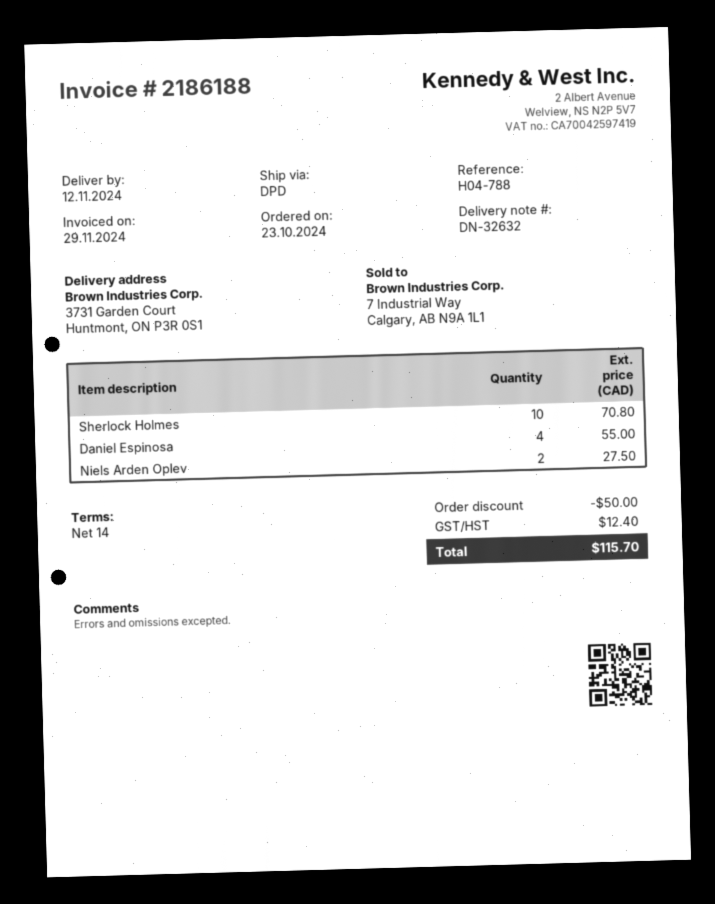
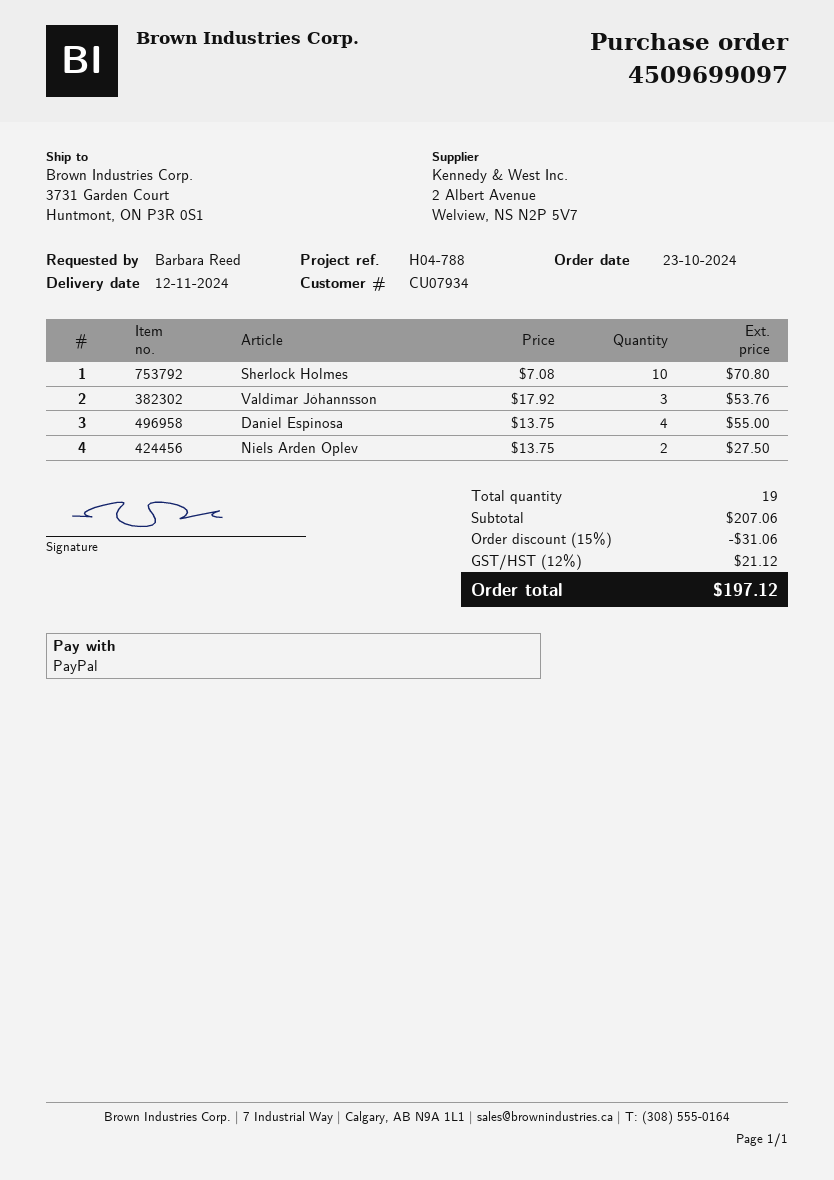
Valdimar Jóhannsson: none -> 3 for 53.76
discount: 50.00 -> 31.06
tax: 12.40 -> 21.12
total: 115.70 -> 197.12

